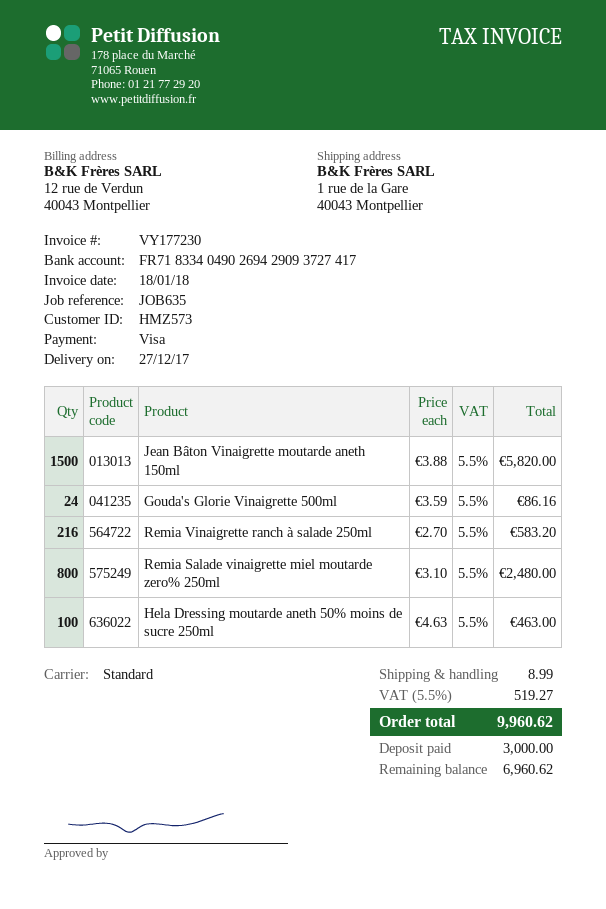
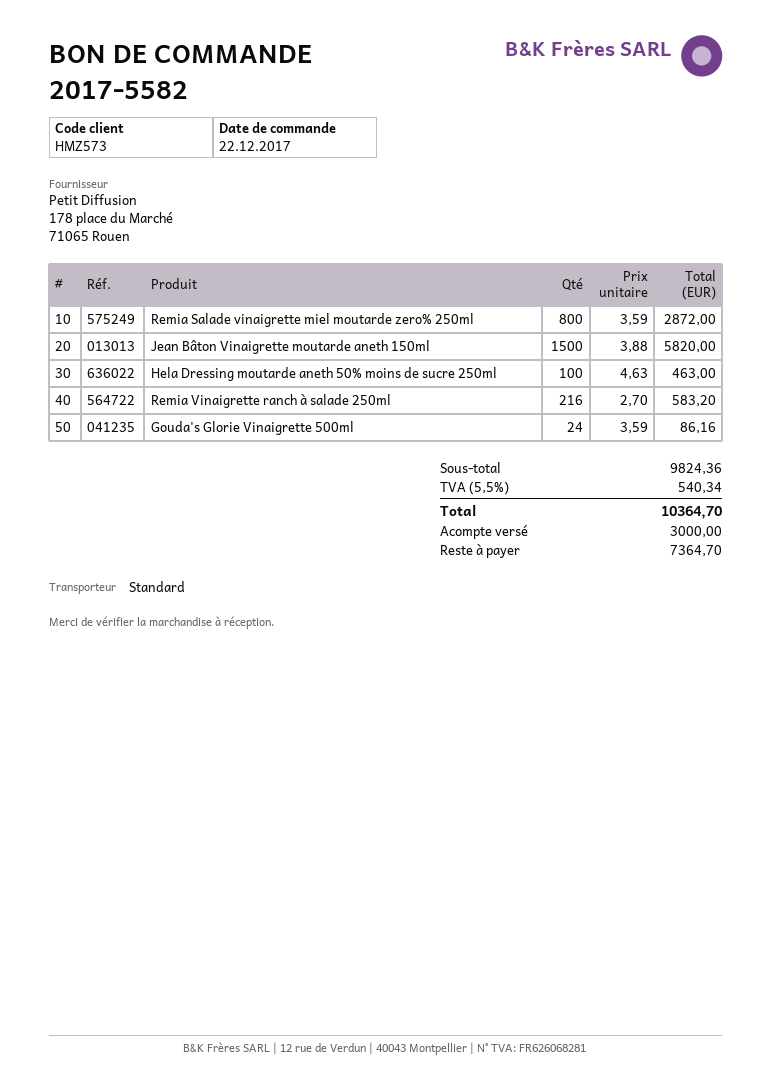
Remia Salade vinaigrette miel moutarde zero% 250ml: 800 x 3.10 = 2480.00 -> 800 x 3.59 = 2872.00
shipping: 8.99 -> none
tax: 5.5% = 519.27 -> 5.5% = 540.34
total: 9960.62 -> 10364.70
balance: 6960.62 -> 7364.70

